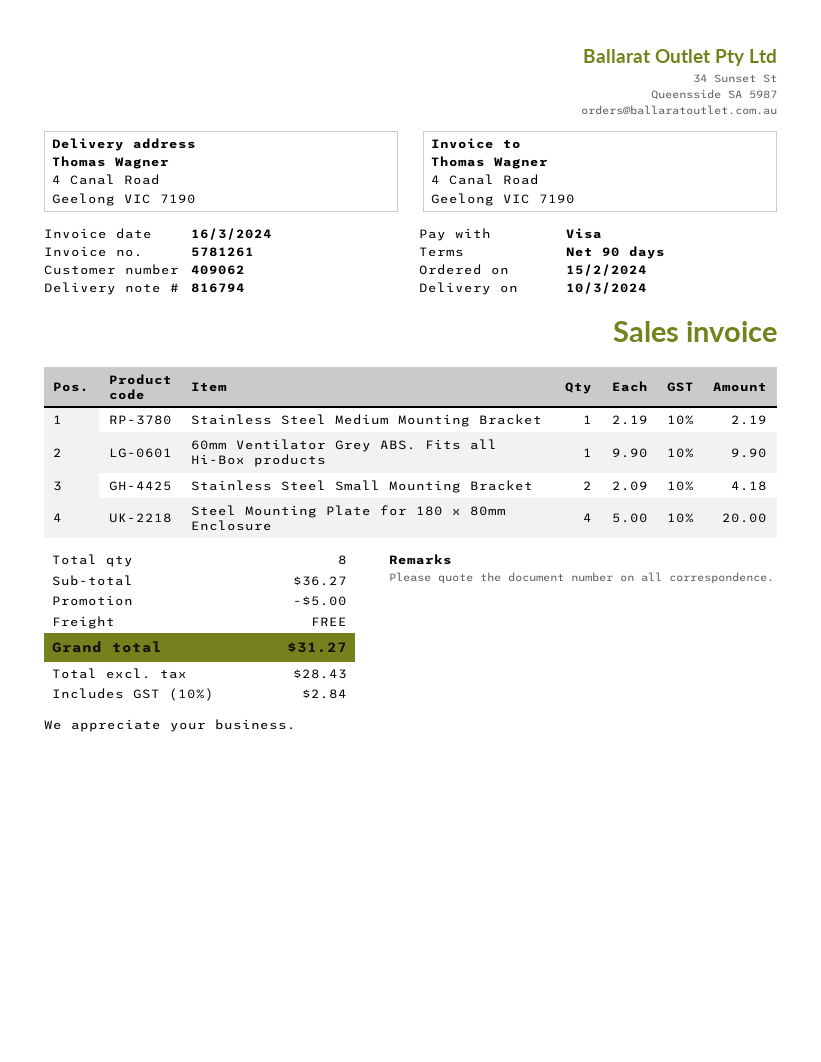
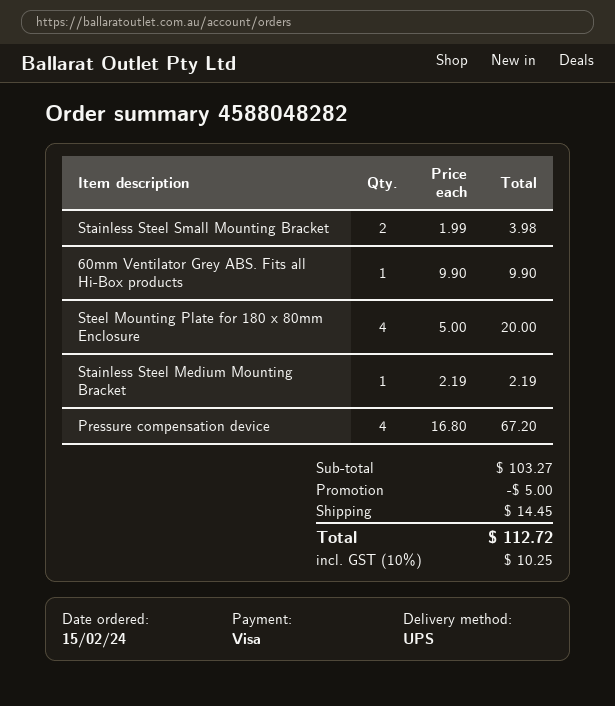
Stainless Steel Small Mounting Bracket: 2 x 2.09 = 4.18 -> 2 x 1.99 = 3.98
Pressure compensation device: none -> 4 x 16.80 = 67.20
subtotal: 36.27 -> 103.27
shipping: 0.00 -> 14.45
tax: 10% = 2.84 -> 10% = 10.25
total: 31.27 -> 112.72

